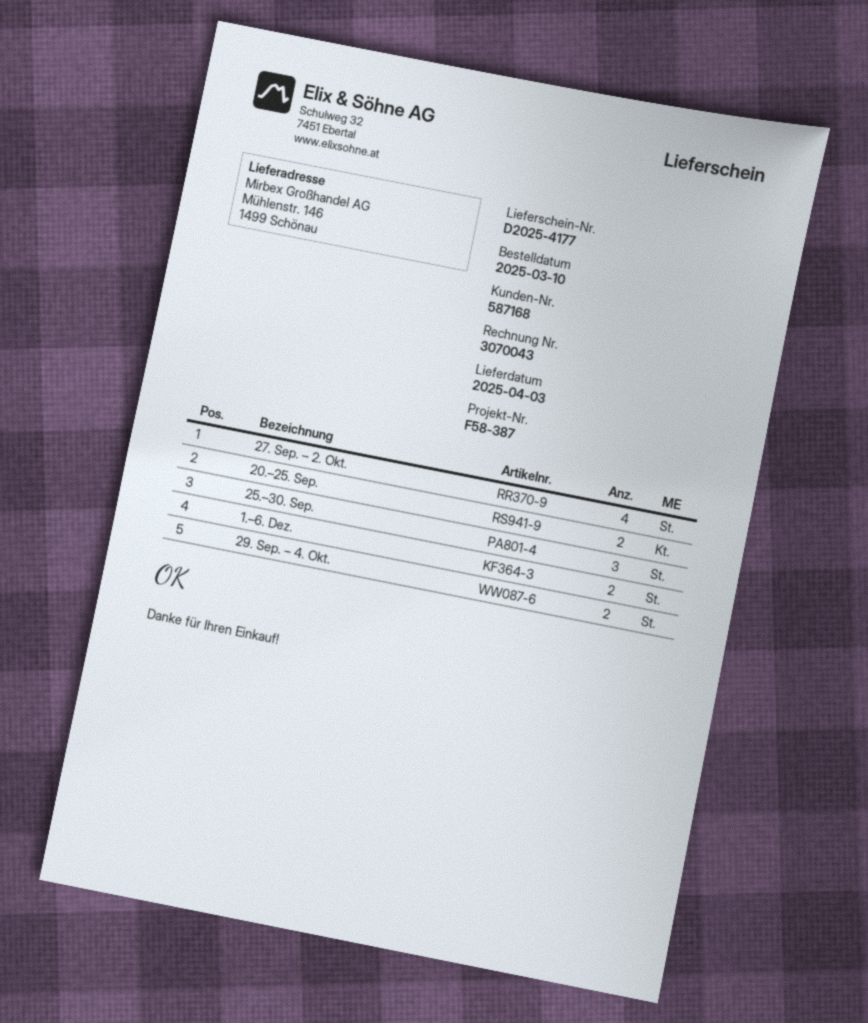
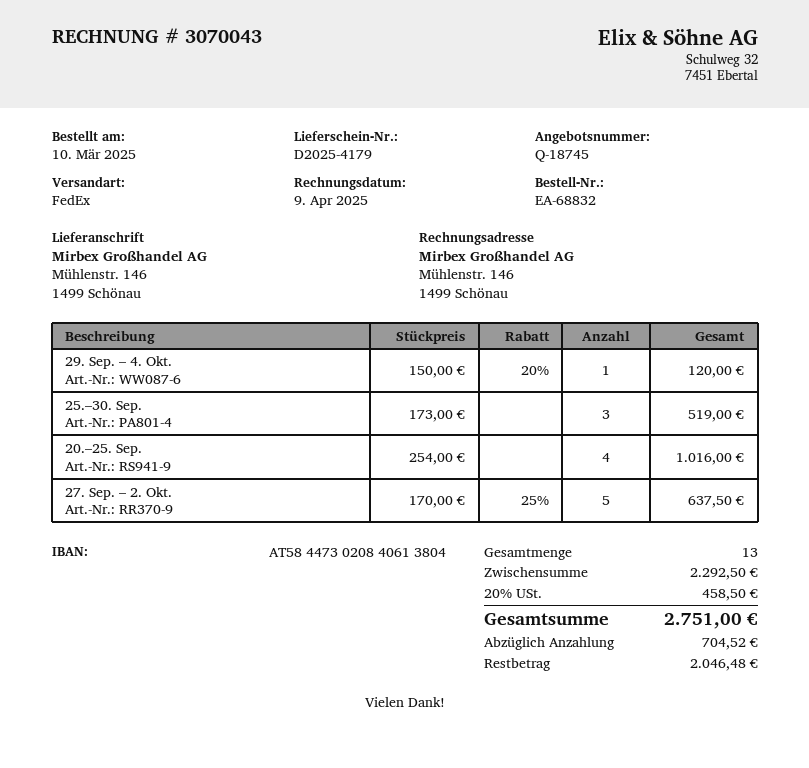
delivery note number: D2025-4177 -> D2025-4179
27. Sep. – 2. Okt.: 4 -> 5
20.–25. Sep.: 2 -> 4
1.–6. Dez.: 2 -> none
29. Sep. – 4. Okt.: 2 -> 1

